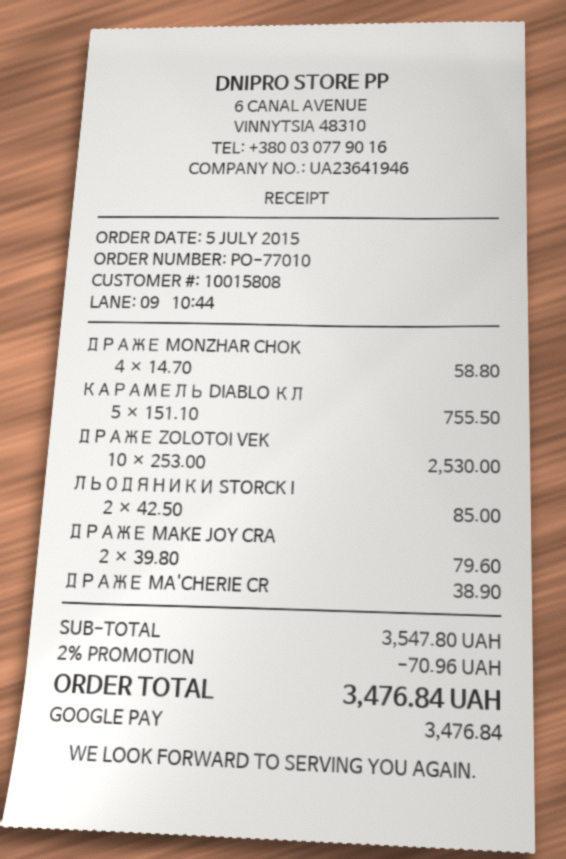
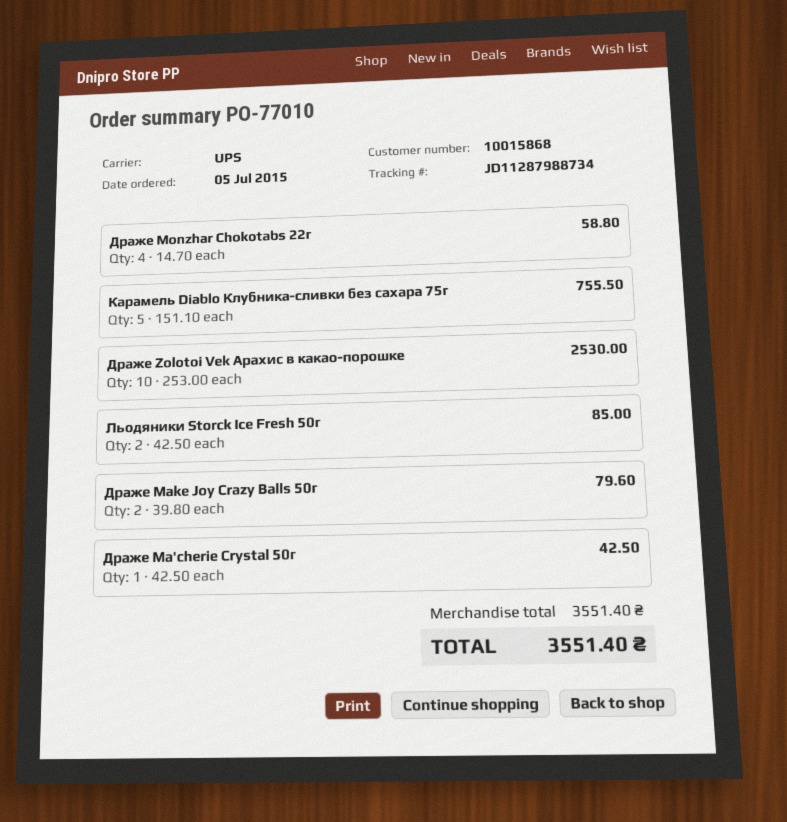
customer number: 10015808 -> 10015868
ДРАЖЕ MA'CHERIE CR: 1 x 38.90 = 38.90 -> 1 x 42.50 = 42.50
subtotal: 3547.80 -> 3551.40
discount: 2% = 70.96 -> none
total: 3476.84 -> 3551.40

